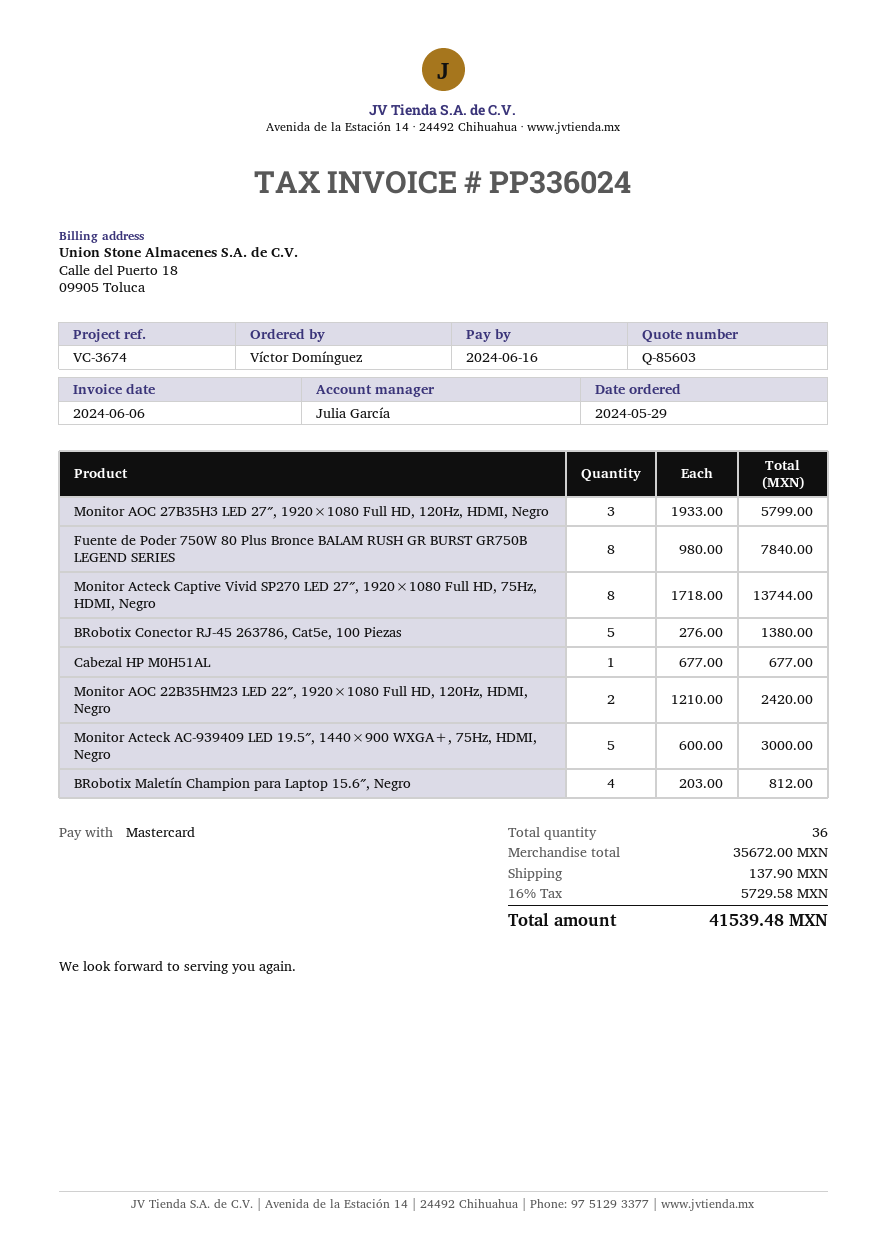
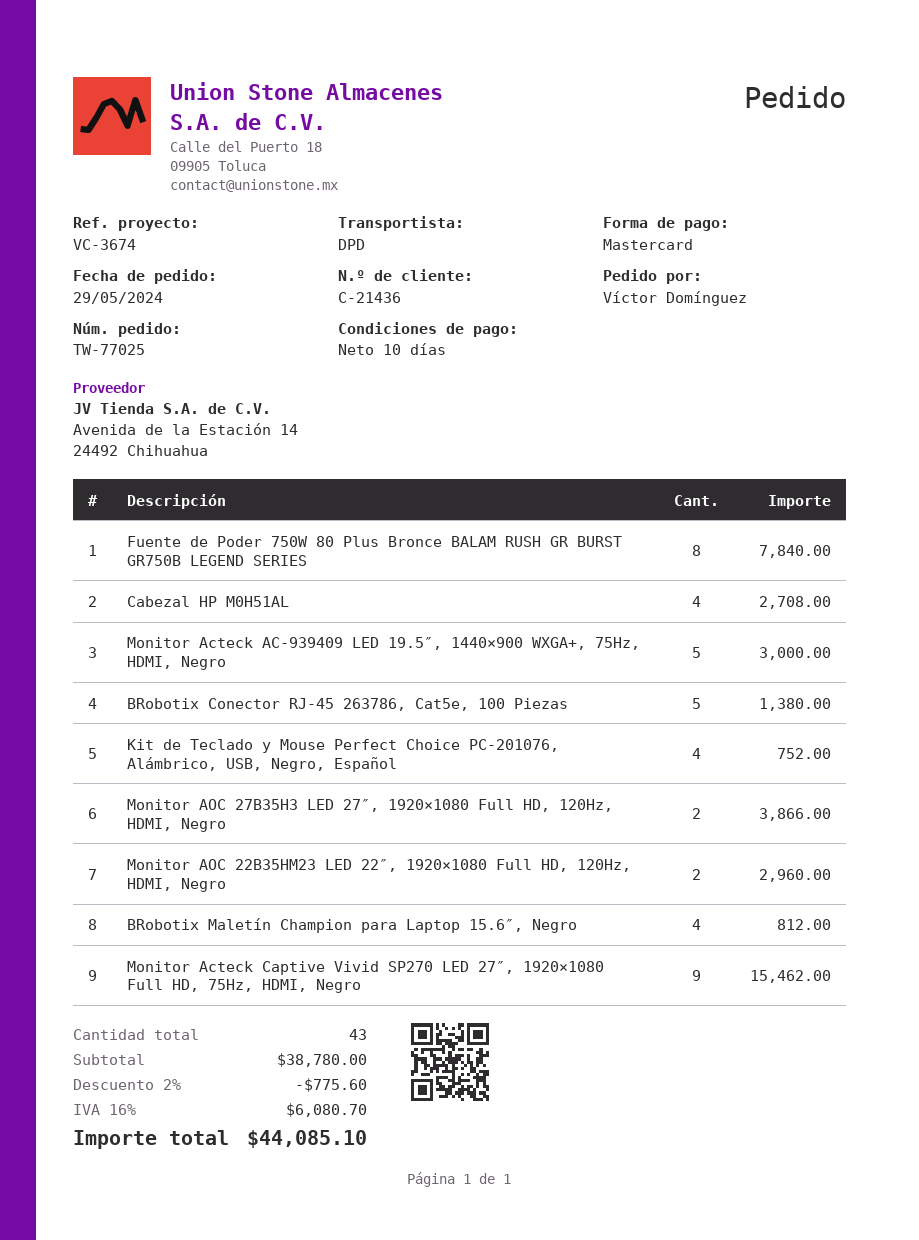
Monitor AOC 27B35H3 LED 27″, 1920×1080 Full HD, 120Hz, HDMI, Negro: 3 for 5799.00 -> 2 for 3866.00
Monitor Acteck Captive Vivid SP270 LED 27″, 1920×1080 Full HD, 75Hz, HDMI, Negro: 8 for 13744.00 -> 9 for 15462.00
Cabezal HP M0H51AL: 1 for 677.00 -> 4 for 2708.00
Monitor AOC 22B35HM23 LED 22″, 1920×1080 Full HD, 120Hz, HDMI, Negro: 2 for 2420.00 -> 2 for 2960.00
Kit de Teclado y Mouse Perfect Choice PC-201076, Alámbrico, USB, Negro, Español: none -> 4 for 752.00
total quantity: 36 -> 43
subtotal: 35672.00 -> 38780.00
discount: none -> 2% = 775.60
shipping: 137.90 -> none
tax: 16% = 5729.58 -> 16% = 6080.70
total: 41539.48 -> 44085.10

